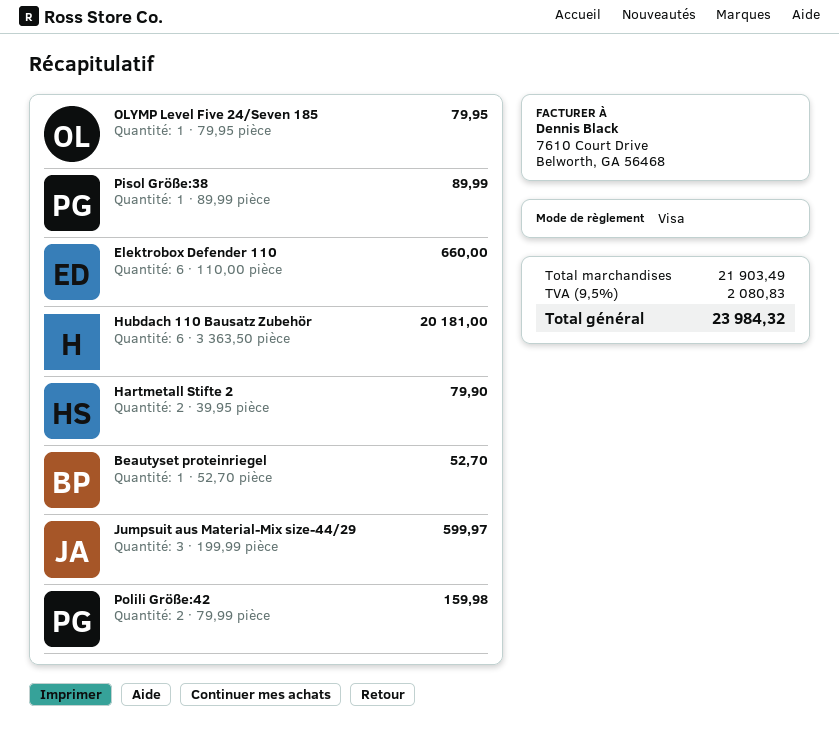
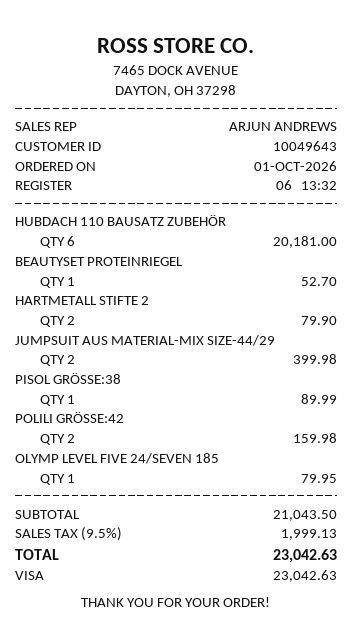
Elektrobox Defender 110: 6 for 660.00 -> none
Jumpsuit aus Material-Mix size-44/29: 3 for 599.97 -> 2 for 399.98
subtotal: 21903.49 -> 21043.50
tax: 9.5% = 2080.83 -> 9.5% = 1999.13
total: 23984.32 -> 23042.63

